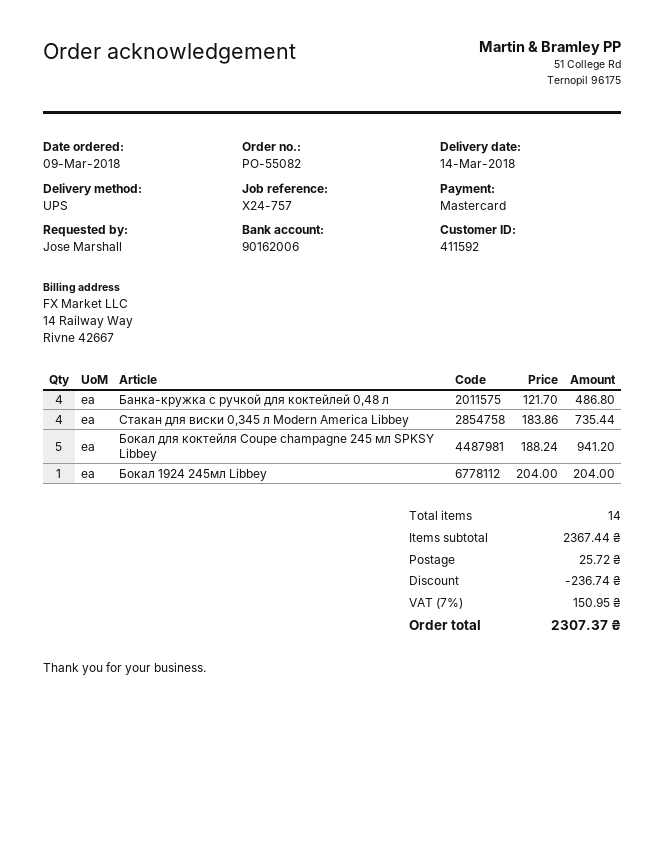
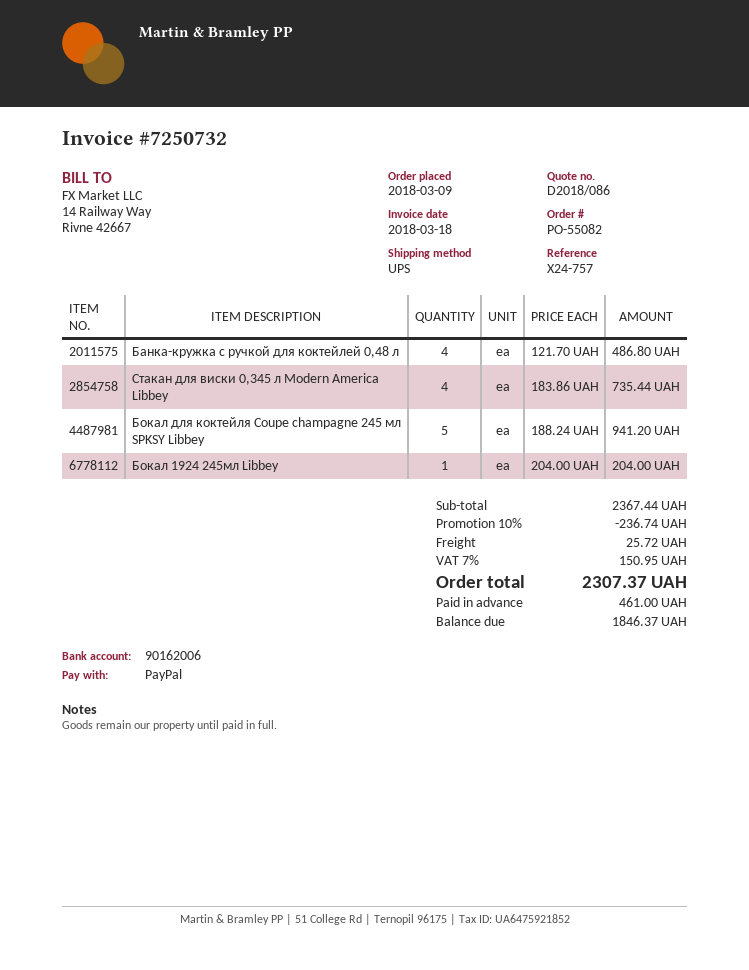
payment method: Mastercard -> PayPal

